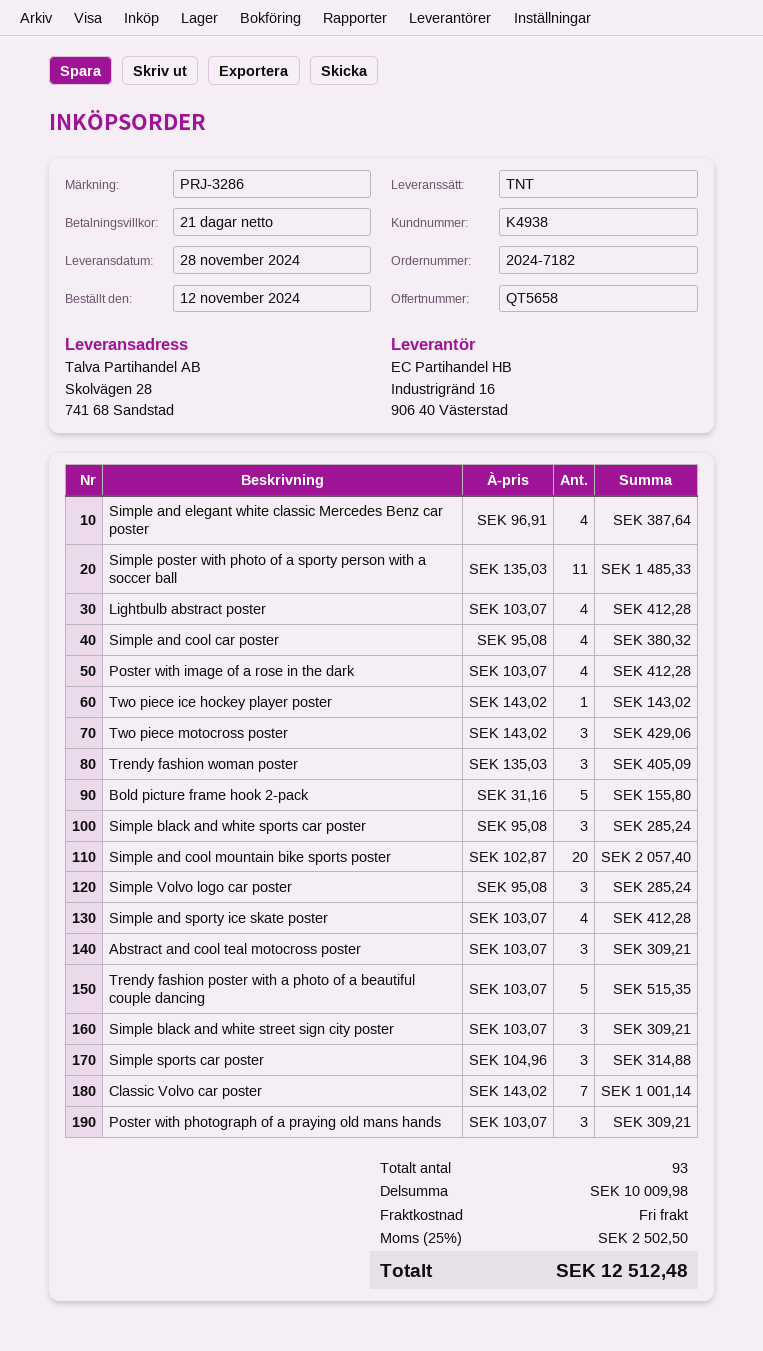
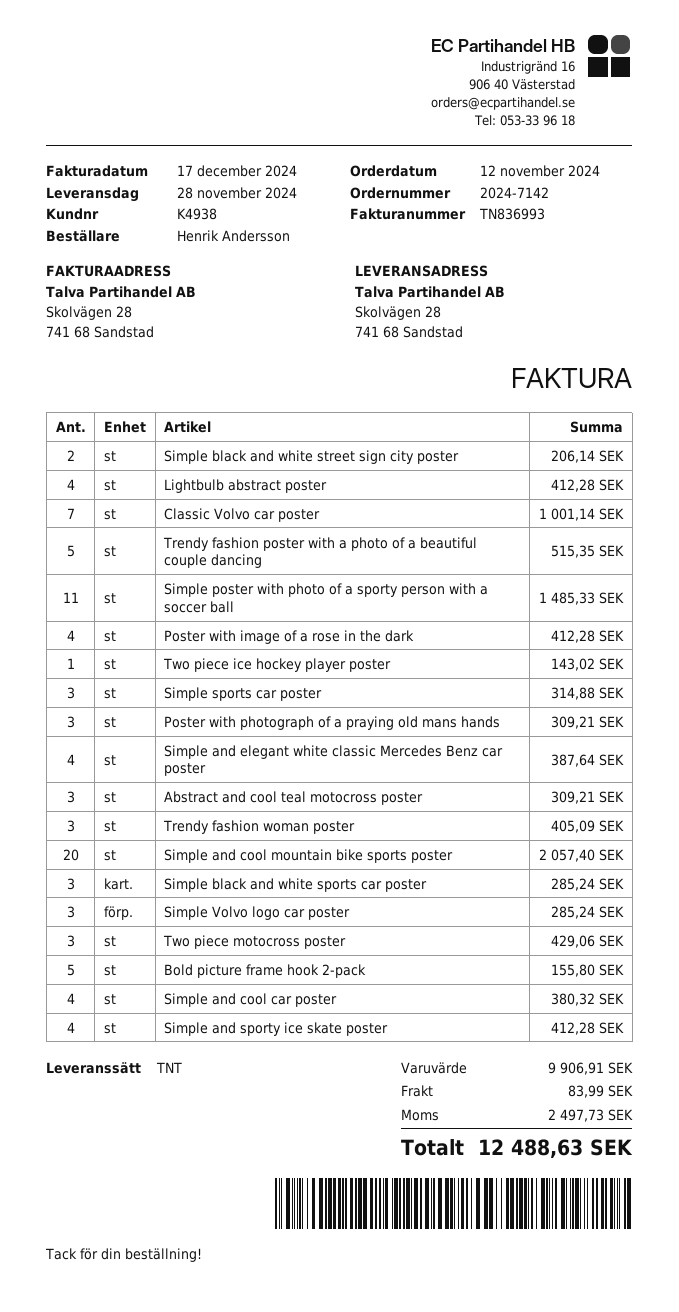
order number: 2024-7182 -> 2024-7142
Simple black and white street sign city poster: 3 for 309.21 -> 2 for 206.14
subtotal: 10009.98 -> 9906.91
shipping: 0.00 -> 83.99
tax: 2502.50 -> 2497.73
total: 12512.48 -> 12488.63

